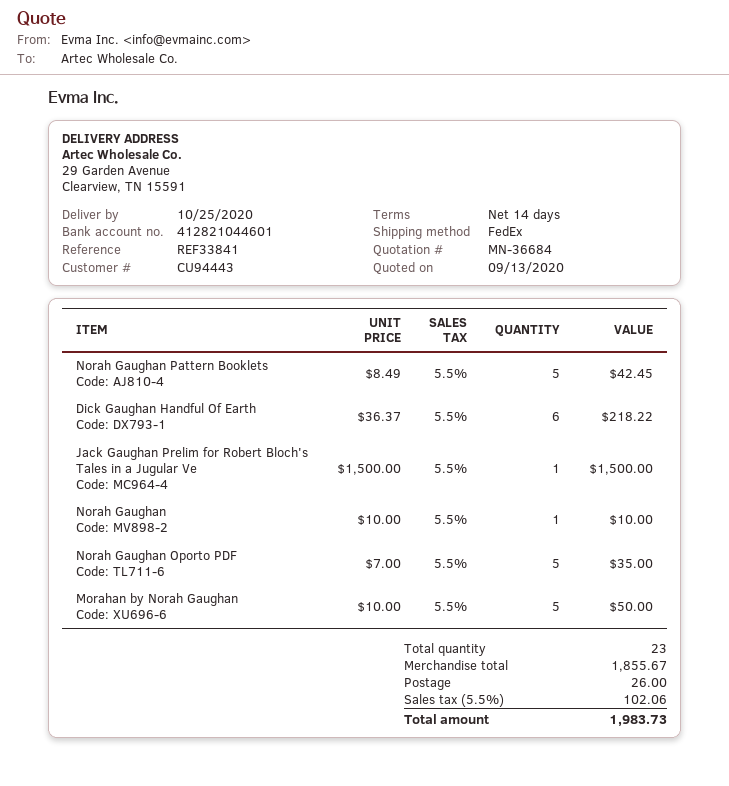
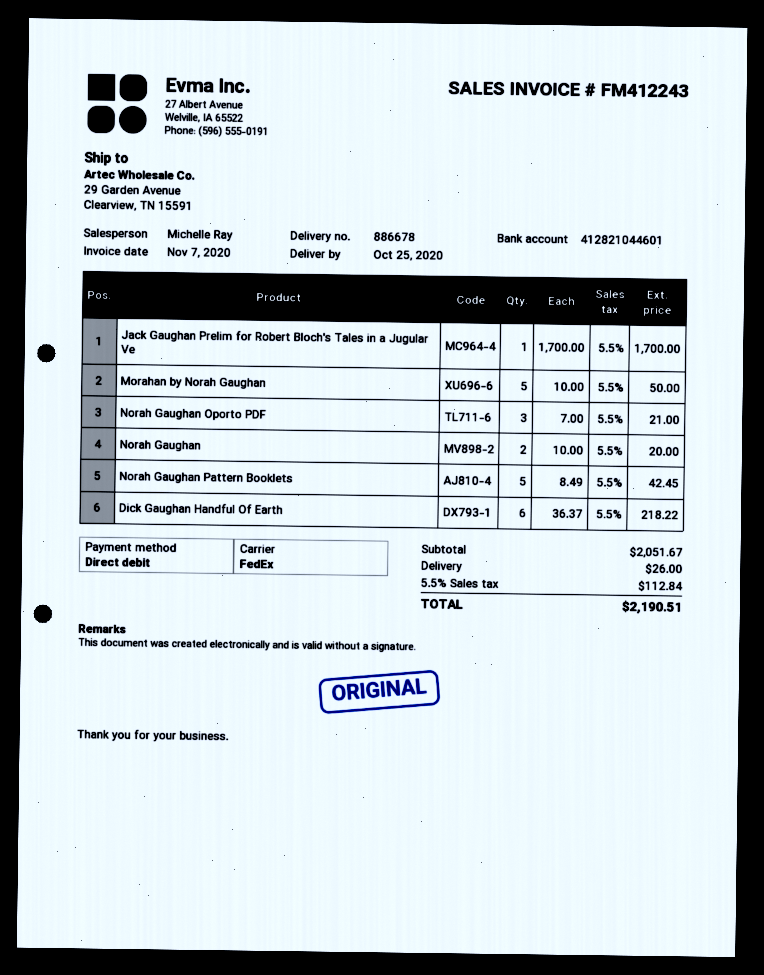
Jack Gaughan Prelim for Robert Bloch's Tales in a Jugular Ve: 1 x 1500.00 = 1500.00 -> 1 x 1700.00 = 1700.00
Norah Gaughan: 1 x 10.00 = 10.00 -> 2 x 10.00 = 20.00
Norah Gaughan Oporto PDF: 5 x 7.00 = 35.00 -> 3 x 7.00 = 21.00
subtotal: 1855.67 -> 2051.67
tax: 5.5% = 102.06 -> 5.5% = 112.84
total: 1983.73 -> 2190.51

